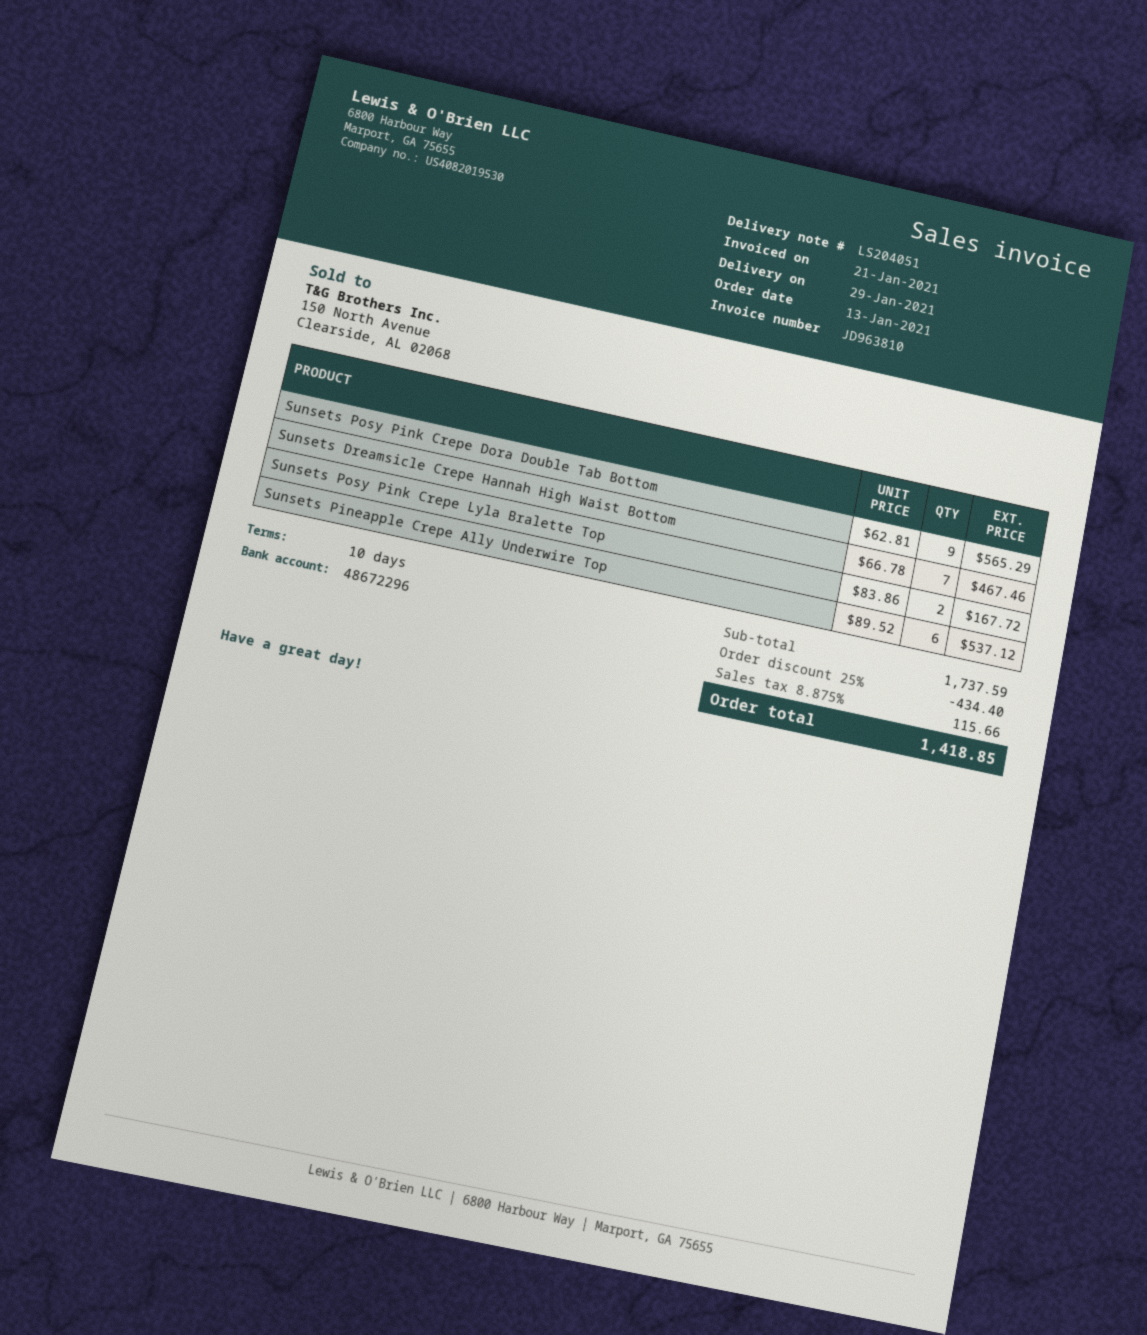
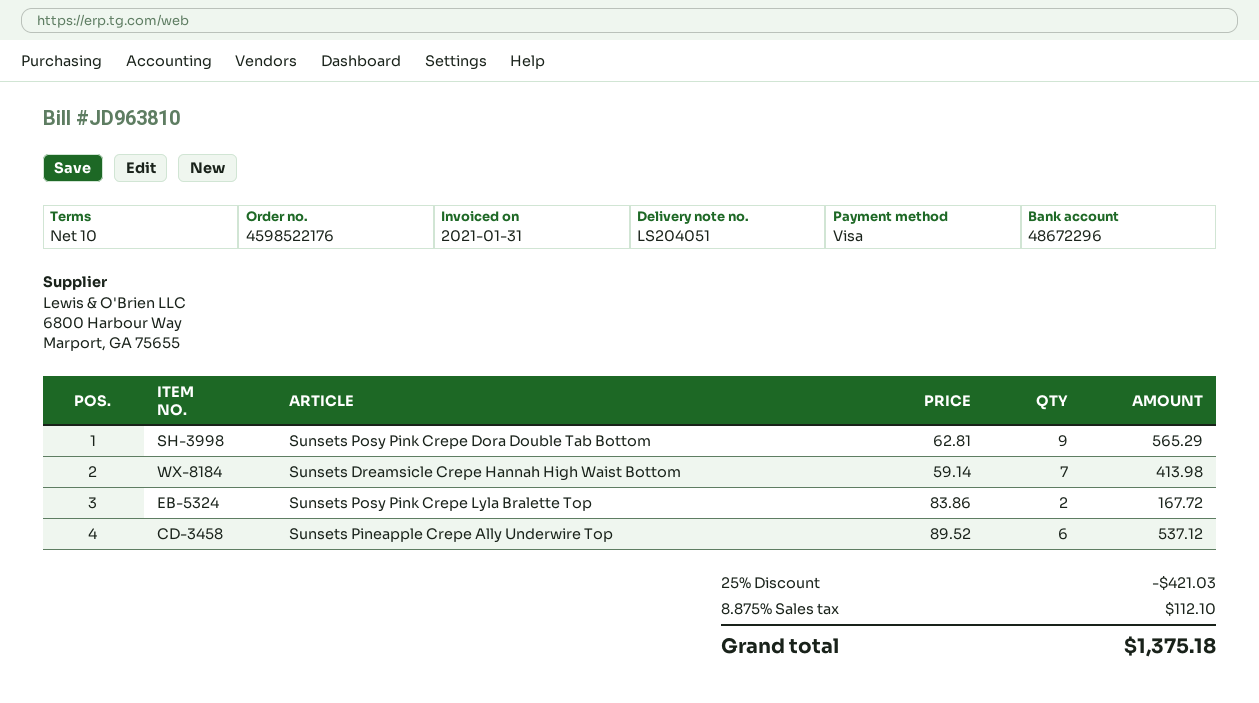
invoice date: 2021-01-21 -> 2021-01-31
Sunsets Dreamsicle Crepe Hannah High Waist Bottom: 7 x 66.78 = 467.46 -> 7 x 59.14 = 413.98
discount: 25% = 434.40 -> 25% = 421.03
tax: 8.875% = 115.66 -> 8.875% = 112.10
total: 1418.85 -> 1375.18

